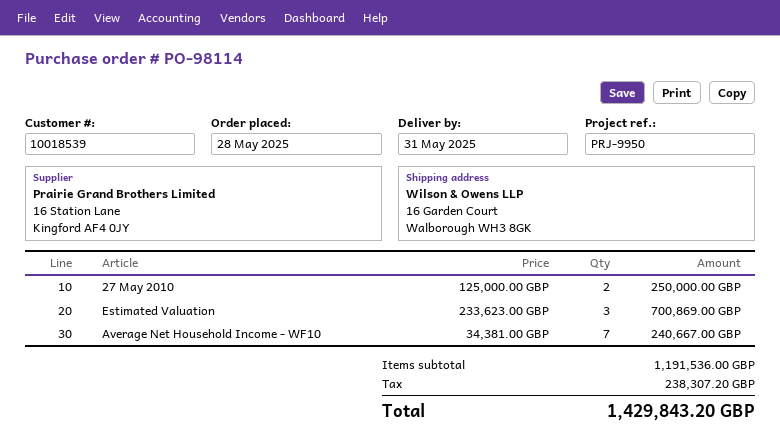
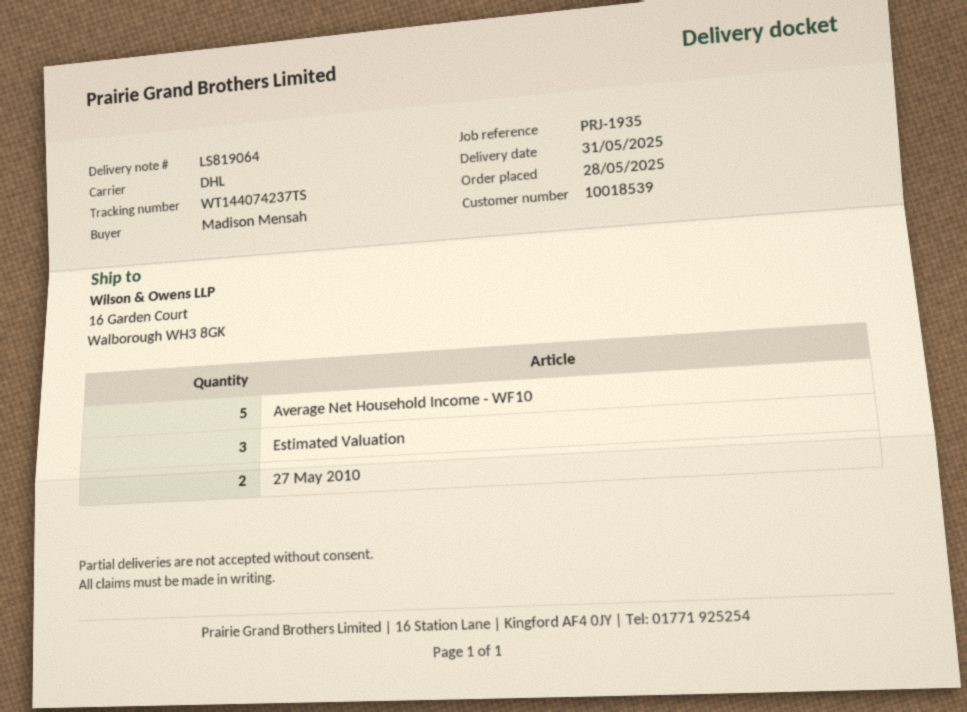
reference: PRJ-9950 -> PRJ-1935
Average Net Household Income - WF10: 7 -> 5

